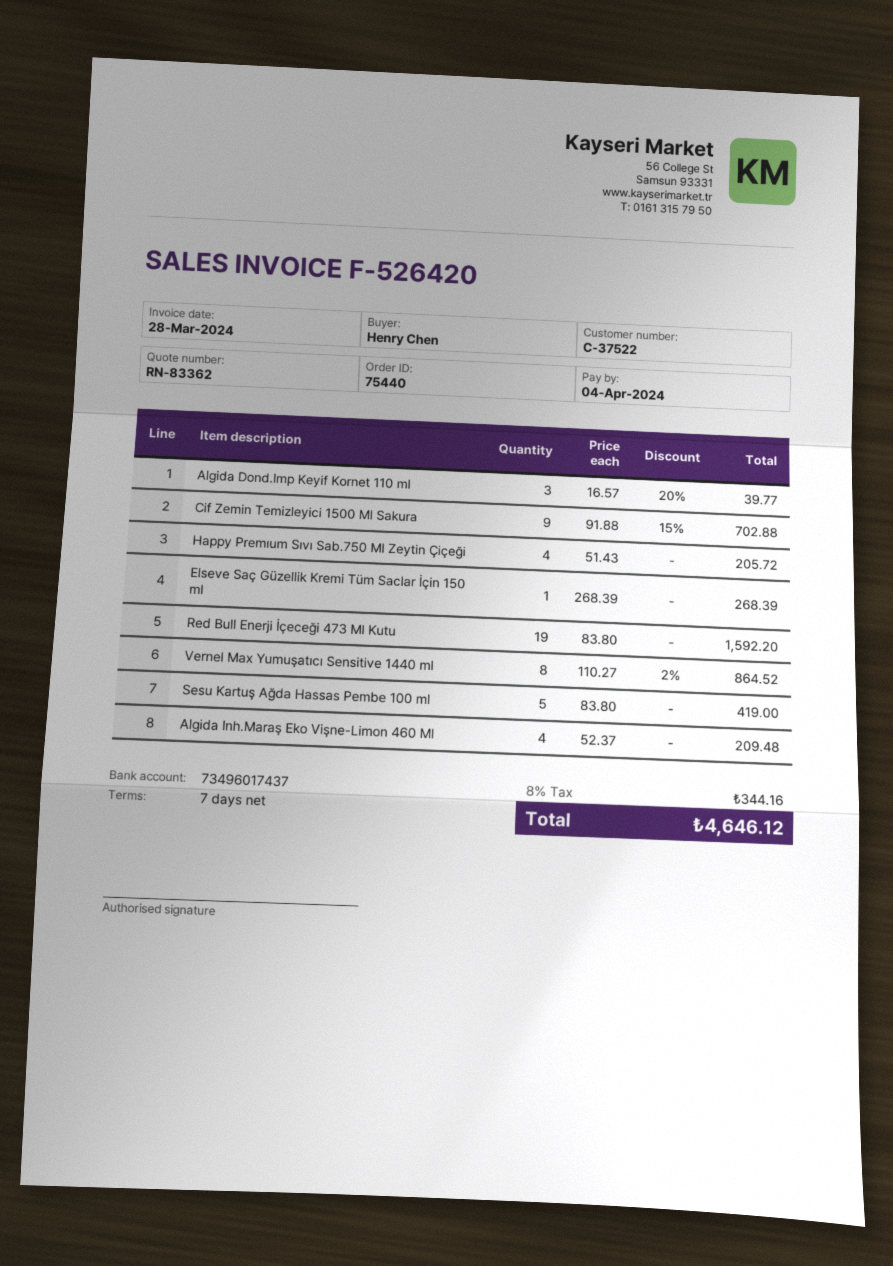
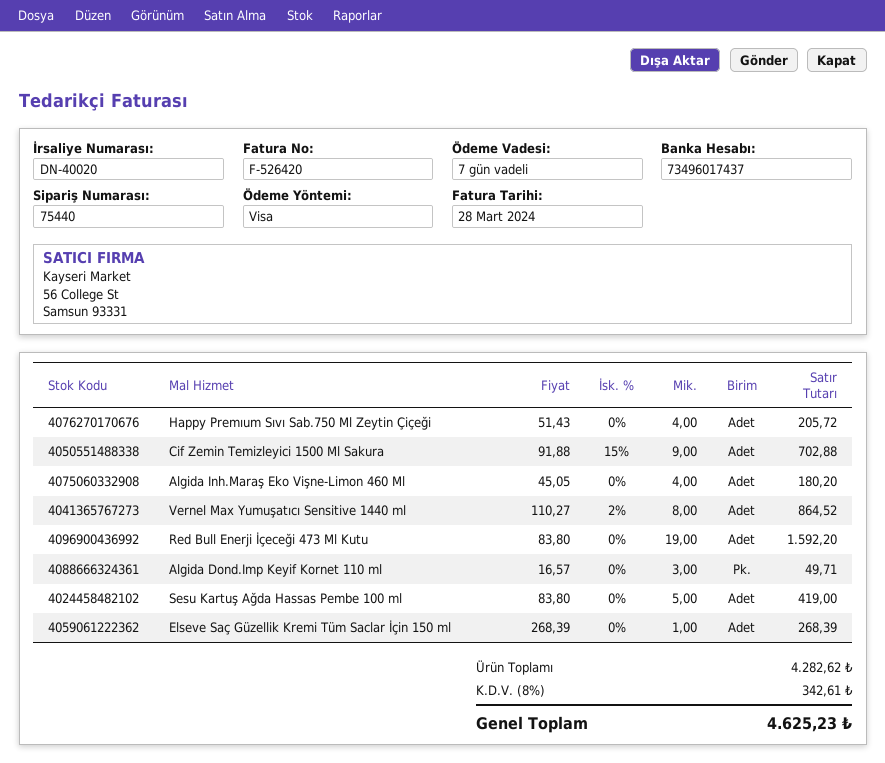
Algida Dond.Imp Keyif Kornet 110 ml: 3 x 16.57 - 20% = 39.77 -> 3 x 16.57 = 49.71
Algida Inh.Maraş Eko Vişne-Limon 460 Ml: 4 x 52.37 = 209.48 -> 4 x 45.05 = 180.20
tax: 8% = 344.16 -> 8% = 342.61
total: 4646.12 -> 4625.23

